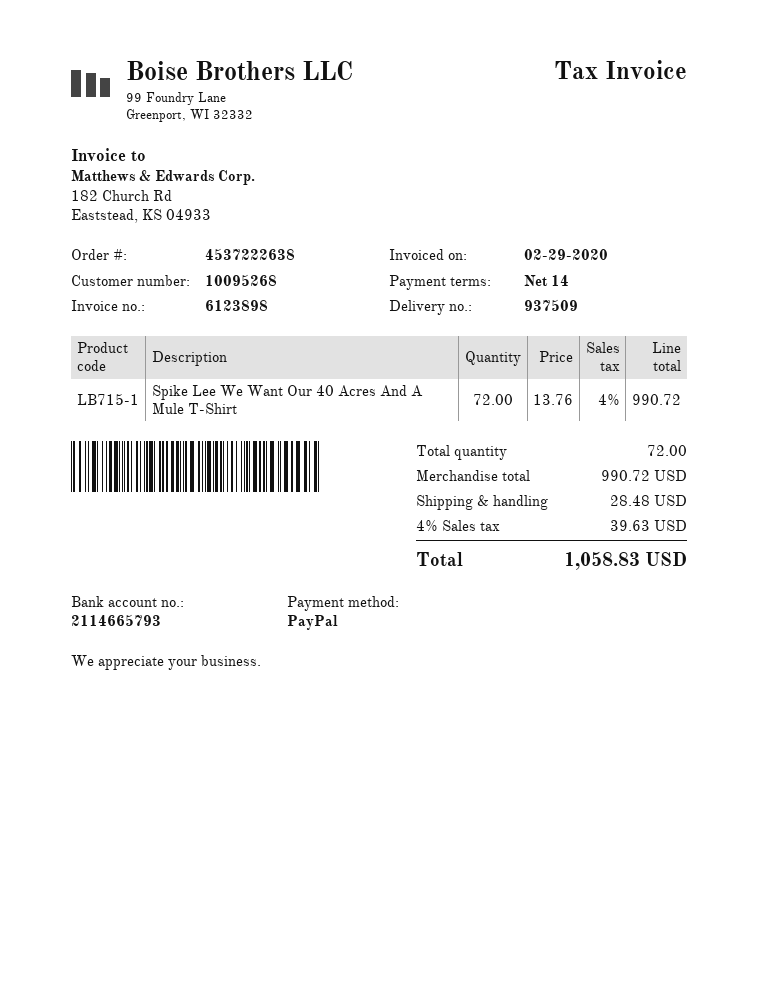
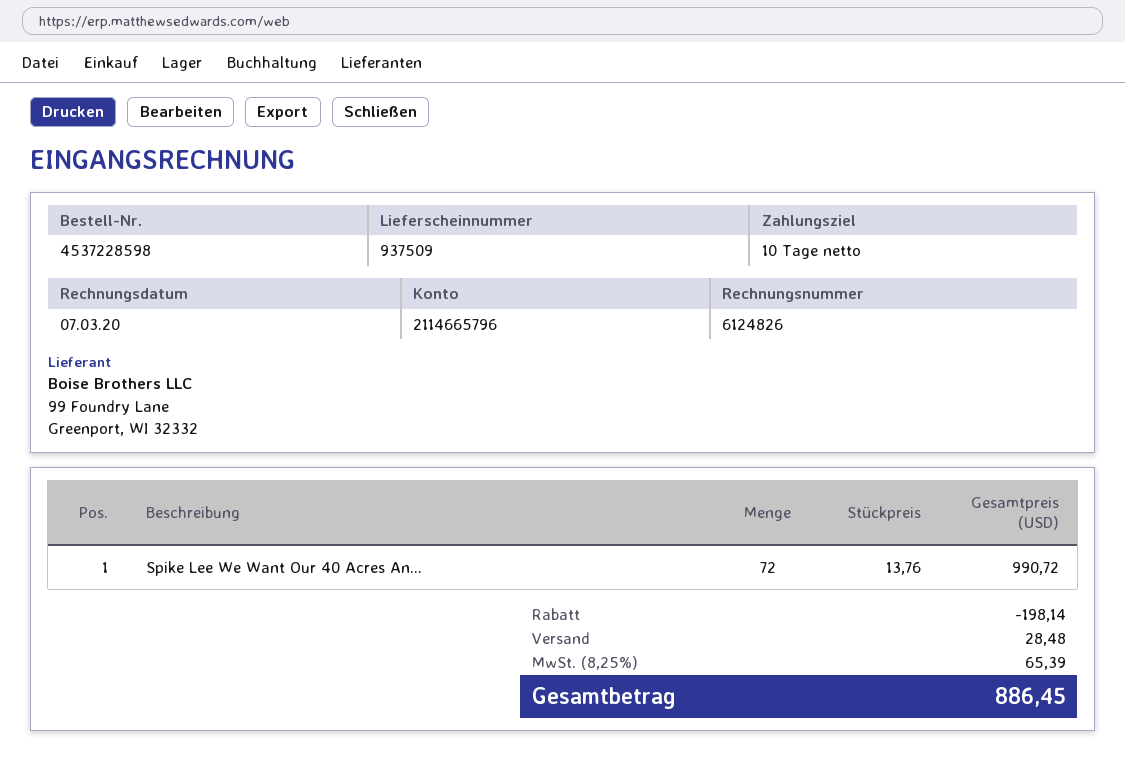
order number: 4537222638 -> 4537228598
invoice number: 6123898 -> 6124826
invoice date: 2020-02-29 -> 2020-03-07
payment terms: 14 days -> 10 days
bank account: 2114665793 -> 2114665796
discount: none -> 198.14
tax: 4% = 39.63 -> 8.25% = 65.39
total: 1058.83 -> 886.45

